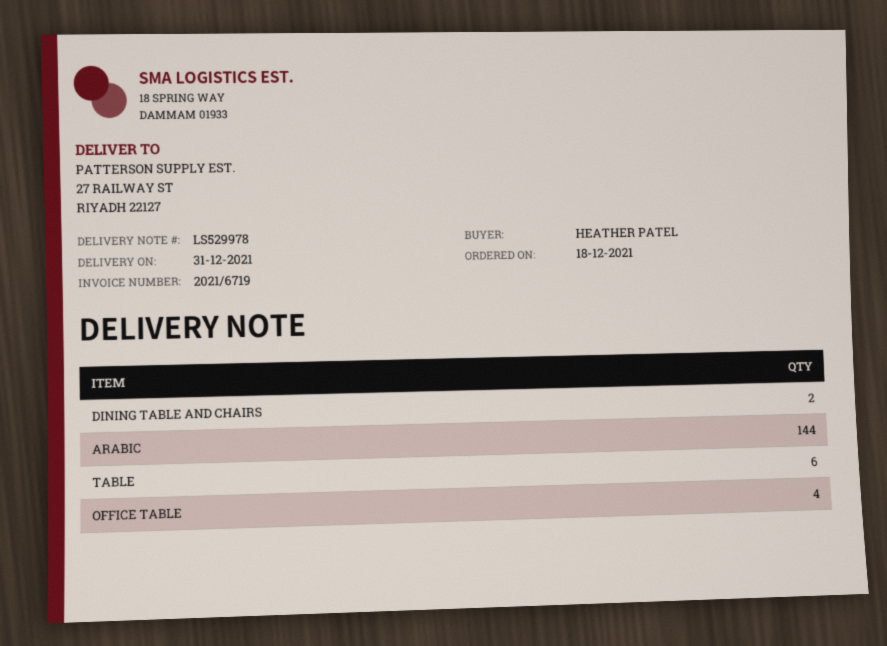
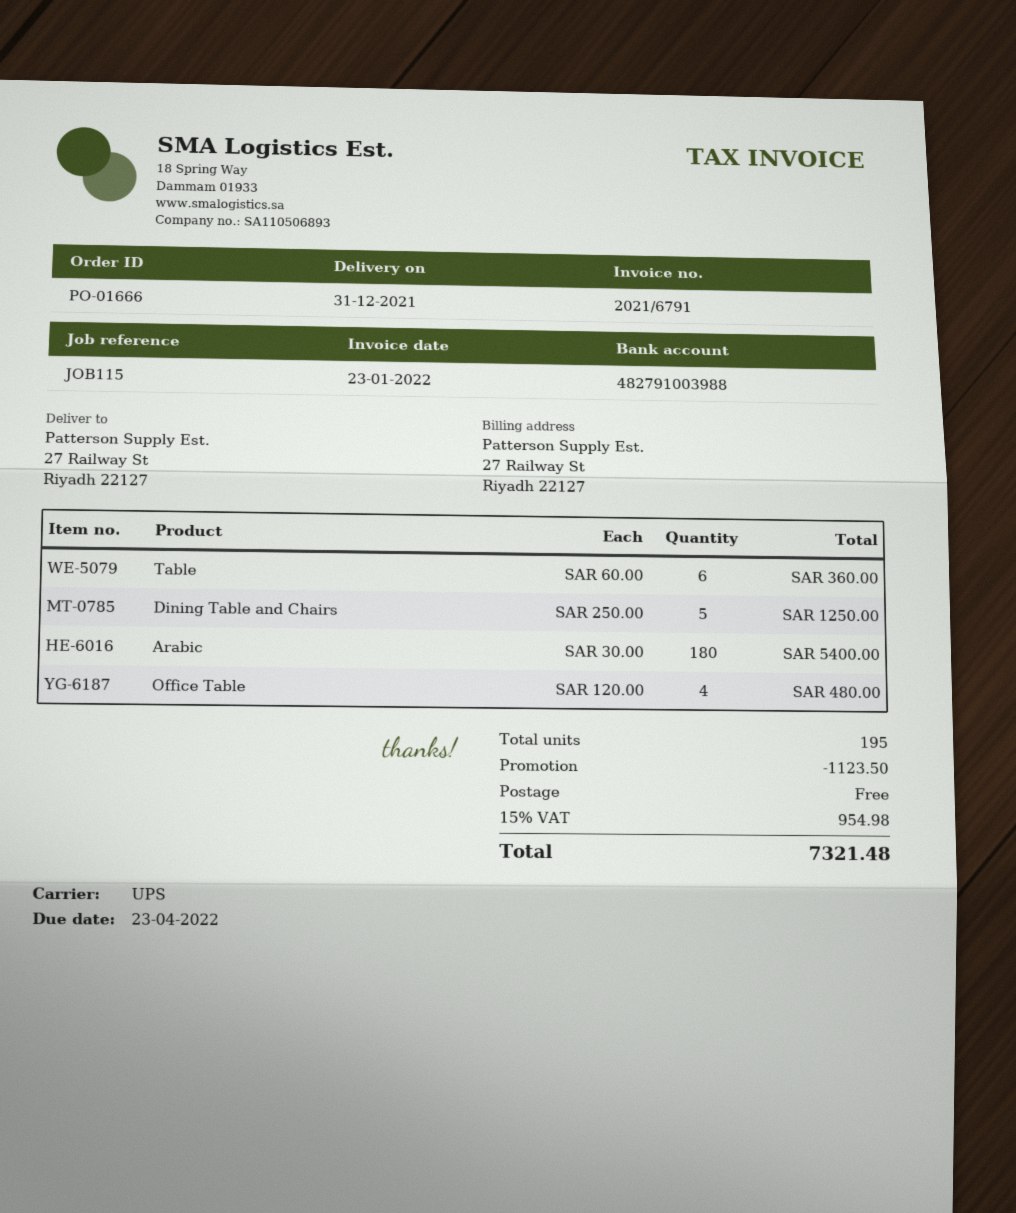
invoice number: 2021/6719 -> 2021/6791
DINING TABLE AND CHAIRS: 2 -> 5
ARABIC: 144 -> 180

